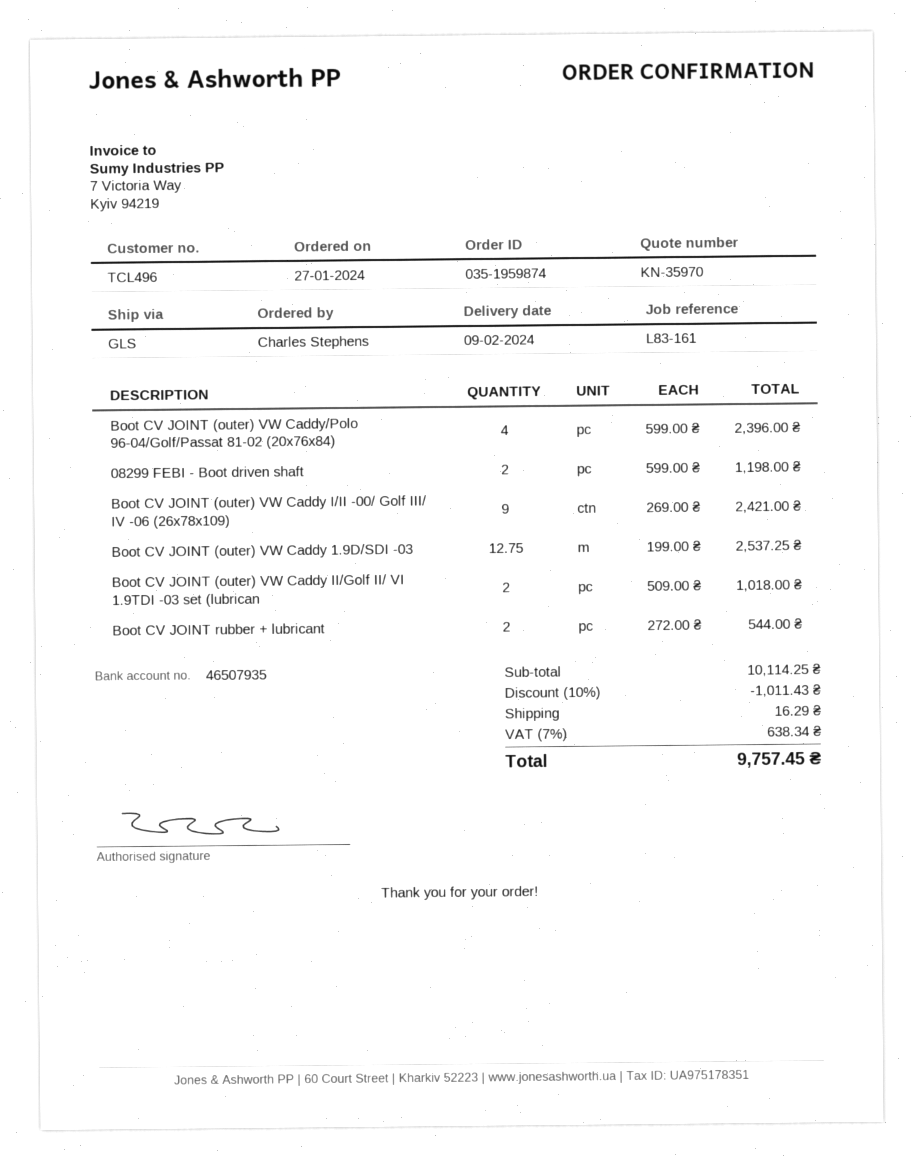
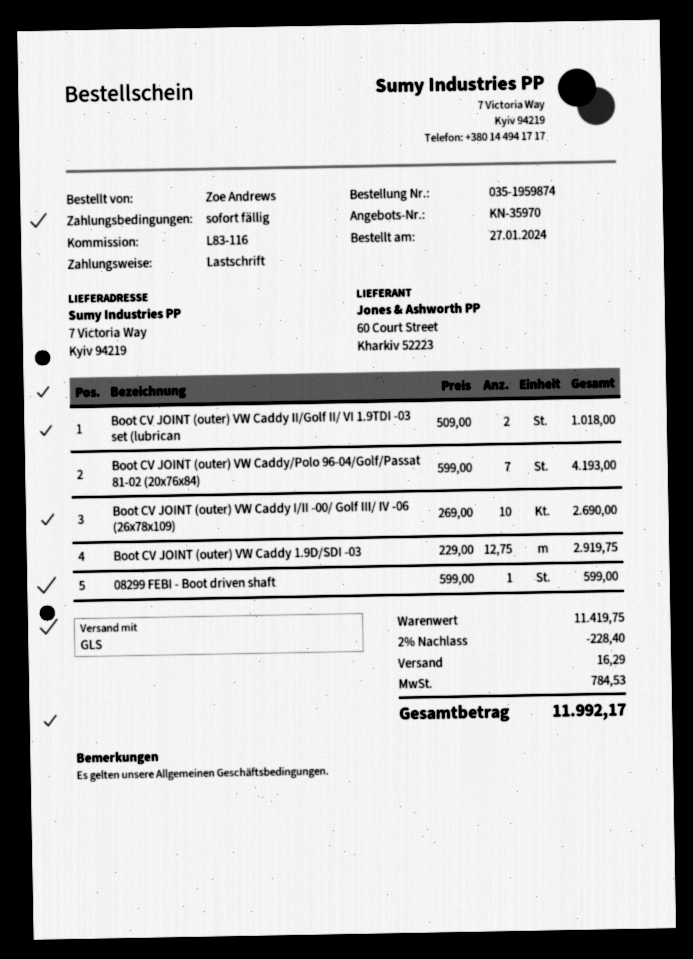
reference: L83-161 -> L83-116
ordered by: Charles Stephens -> Zoe Andrews
Boot CV JOINT (outer) VW Caddy/Polo 96-04/Golf/Passat 81-02 (20x76x84): 4 x 599.00 = 2396.00 -> 7 x 599.00 = 4193.00
08299 FEBI - Boot driven shaft: 2 x 599.00 = 1198.00 -> 1 x 599.00 = 599.00
Boot CV JOINT (outer) VW Caddy I/II -00/ Golf III/ IV -06 (26x78x109): 9 x 269.00 = 2421.00 -> 10 x 269.00 = 2690.00
Boot CV JOINT (outer) VW Caddy 1.9D/SDI -03: 12.75 x 199.00 = 2537.25 -> 12.75 x 229.00 = 2919.75
Boot CV JOINT rubber + lubricant: 2 x 272.00 = 544.00 -> none
subtotal: 10114.25 -> 11419.75
discount: 10% = 1011.43 -> 2% = 228.40
tax: 638.34 -> 784.53
total: 9757.45 -> 11992.17

